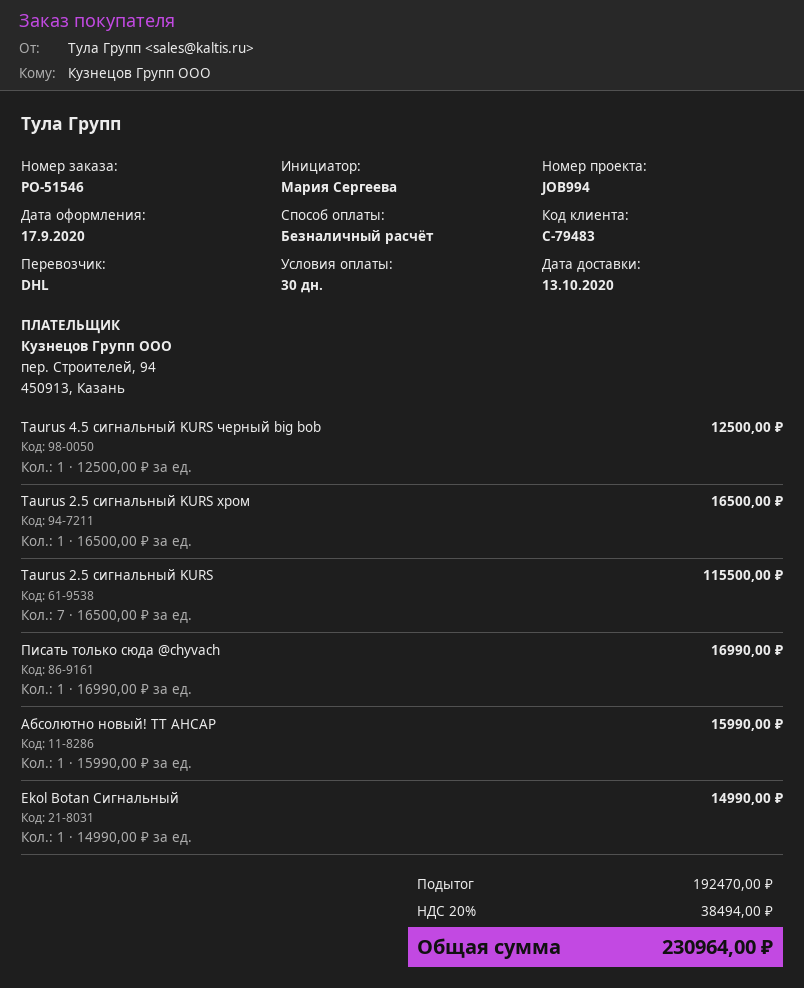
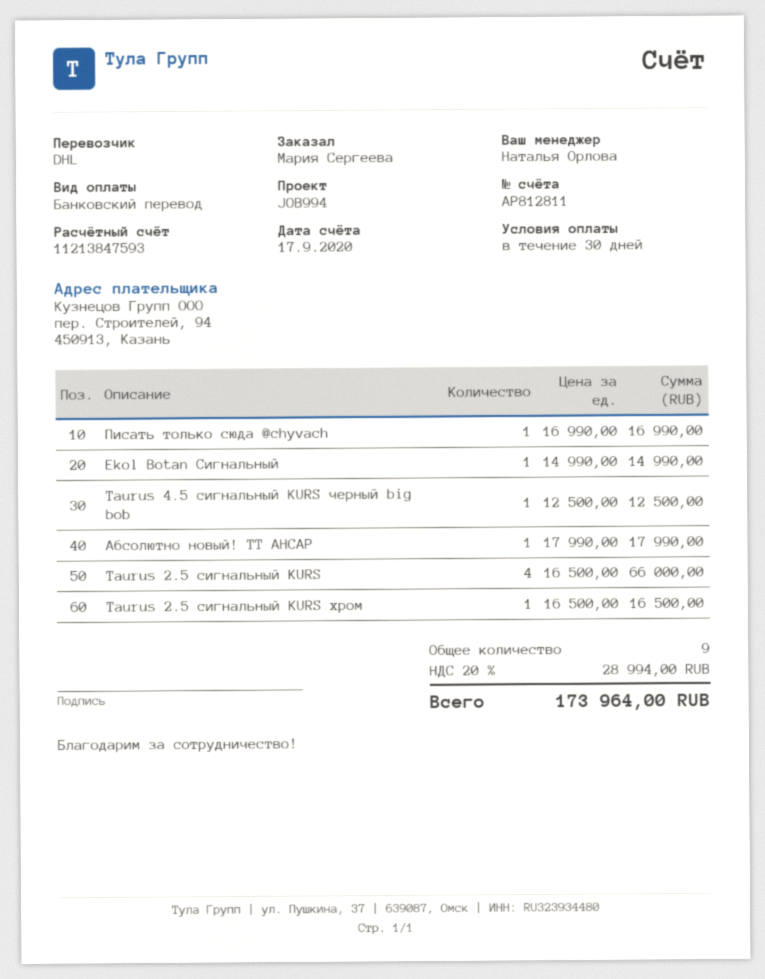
Taurus 2.5 сигнальный KURS: 7 x 16500.00 = 115500.00 -> 4 x 16500.00 = 66000.00
Абсолютно новый! ТТ АНСАР: 1 x 15990.00 = 15990.00 -> 1 x 17990.00 = 17990.00
tax: 20% = 38494.00 -> 20% = 28994.00
total: 230964.00 -> 173964.00

